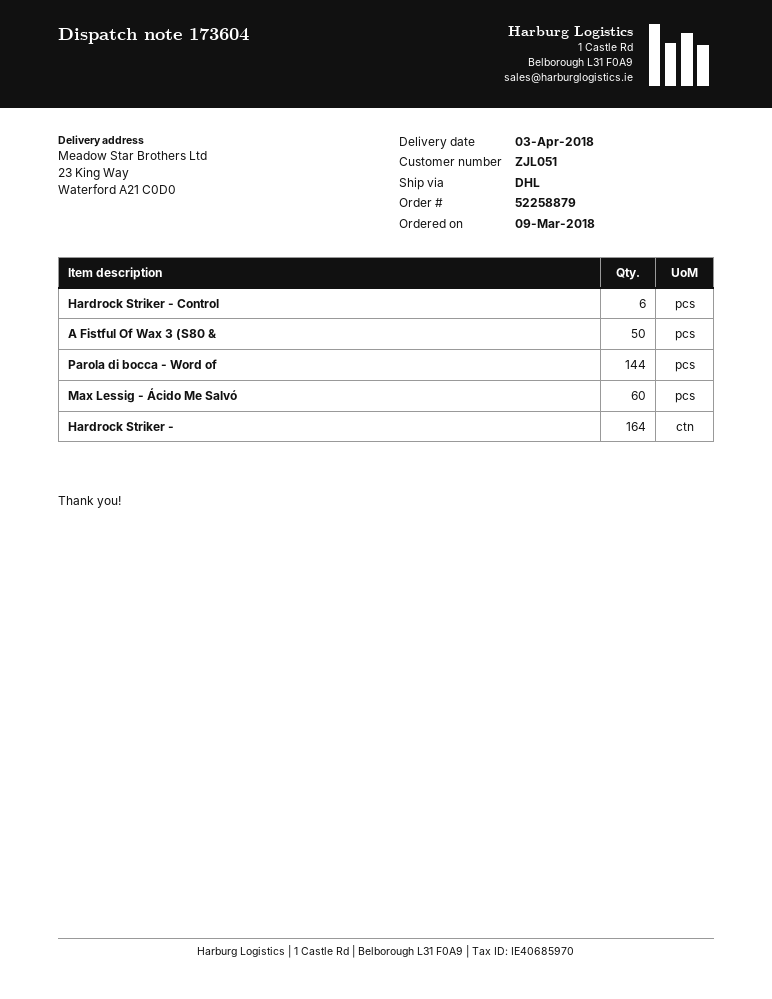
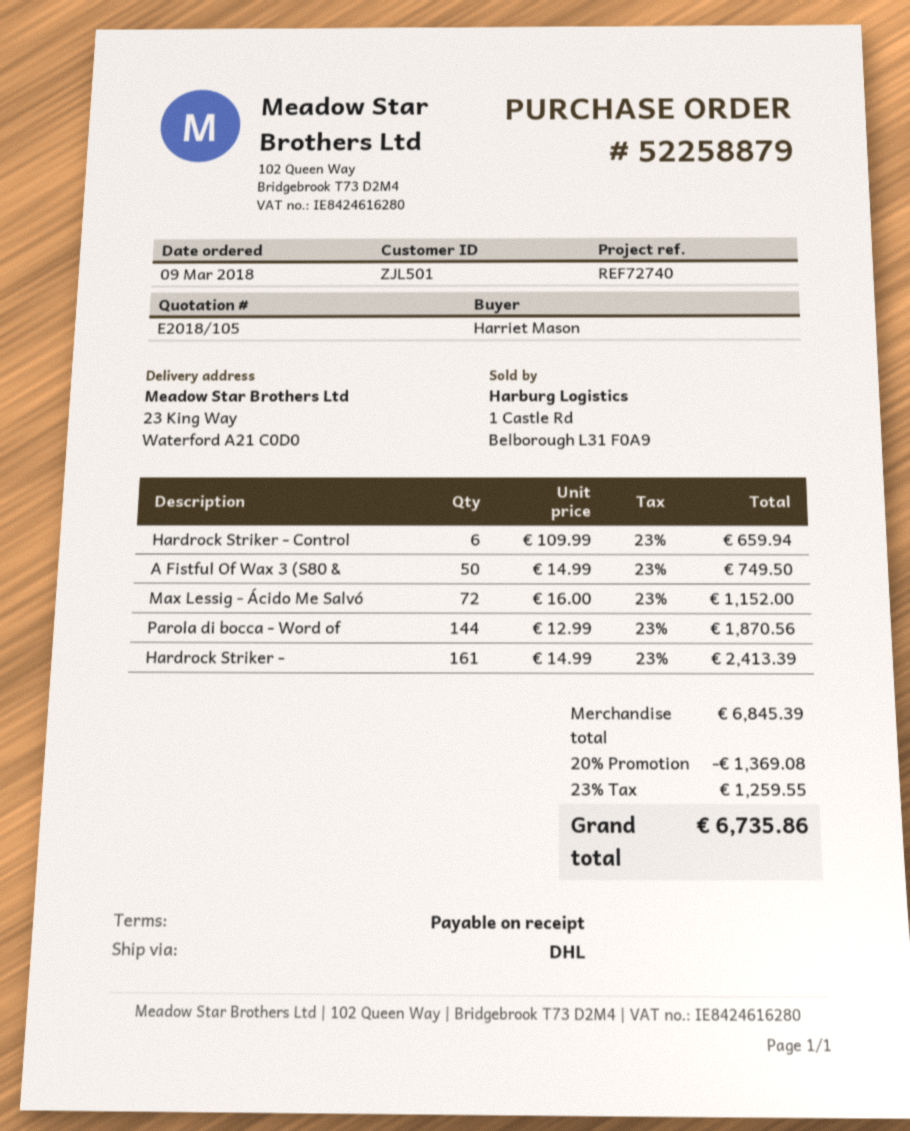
customer number: ZJL051 -> ZJL501
Max Lessig - Ácido Me Salvó: 60 -> 72
Hardrock Striker -: 164 -> 161

